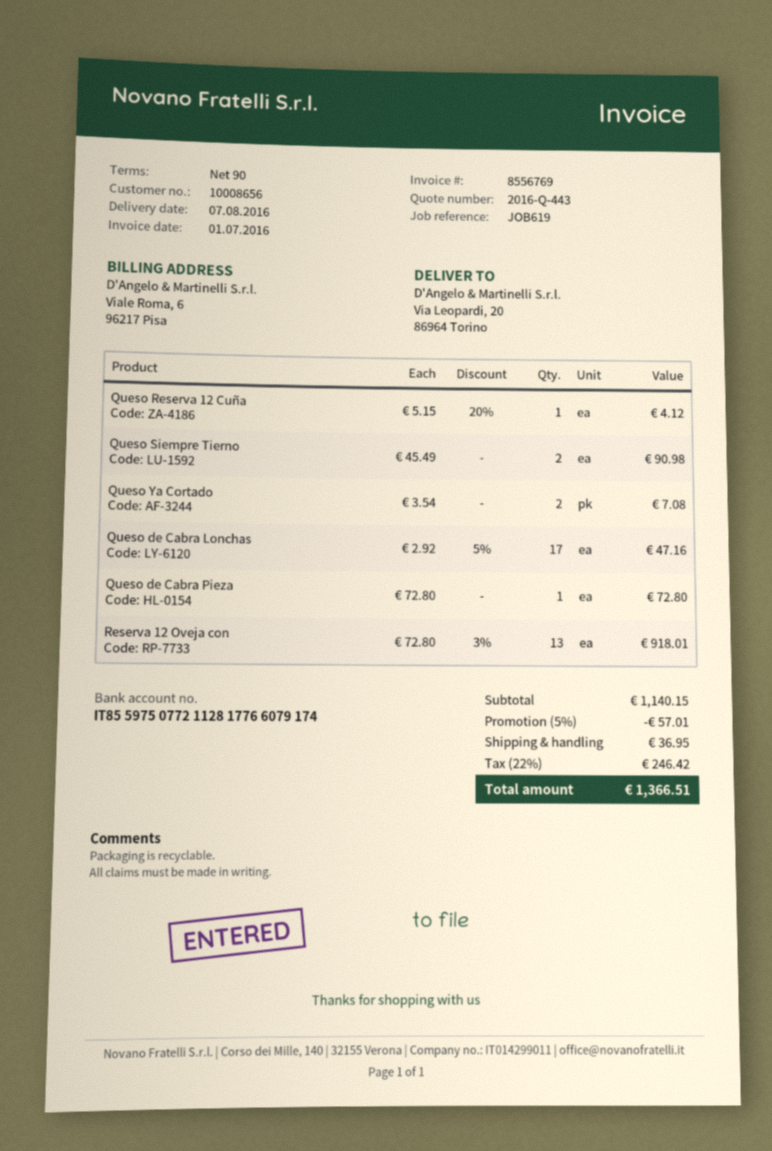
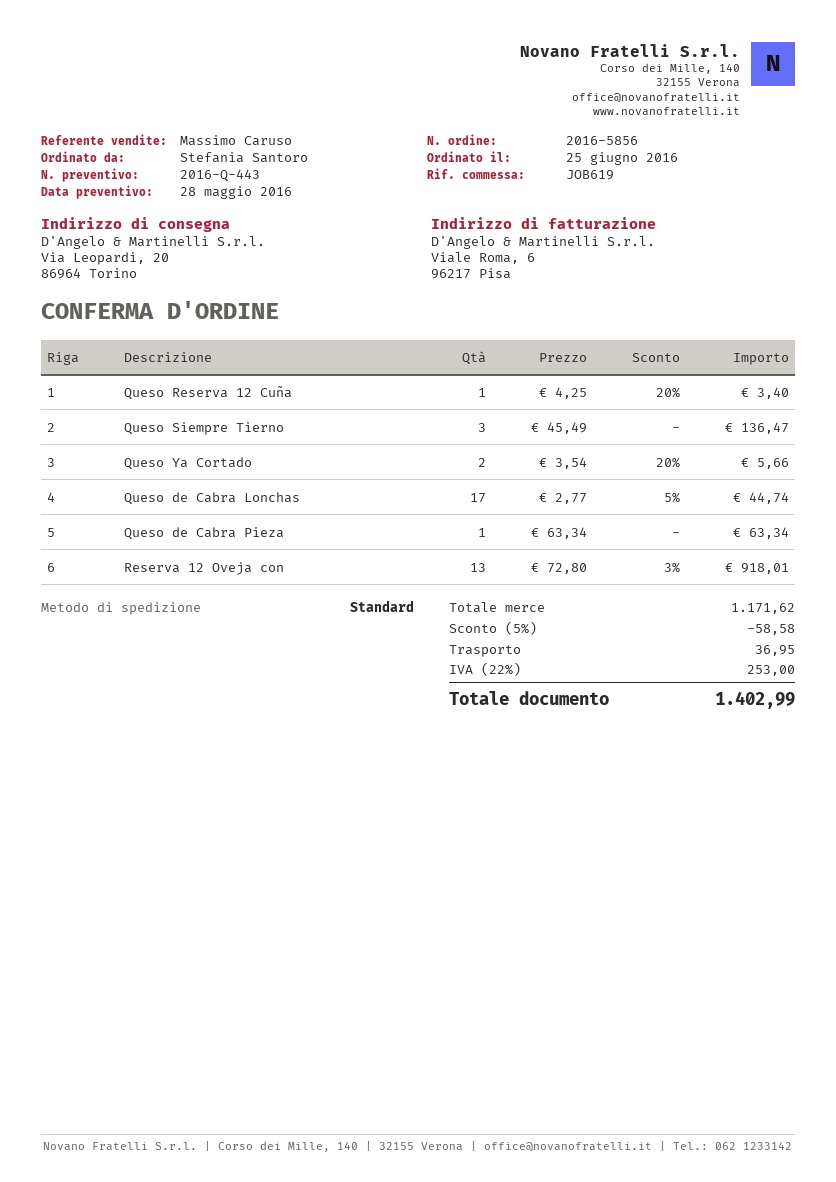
Queso Reserva 12 Cuña: 1 x 5.15 - 20% = 4.12 -> 1 x 4.25 - 20% = 3.40
Queso Siempre Tierno: 2 x 45.49 = 90.98 -> 3 x 45.49 = 136.47
Queso Ya Cortado: 2 x 3.54 = 7.08 -> 2 x 3.54 - 20% = 5.66
Queso de Cabra Lonchas: 17 x 2.92 - 5% = 47.16 -> 17 x 2.77 - 5% = 44.74
Queso de Cabra Pieza: 1 x 72.80 = 72.80 -> 1 x 63.34 = 63.34
subtotal: 1140.15 -> 1171.62
discount: 5% = 57.01 -> 5% = 58.58
tax: 22% = 246.42 -> 22% = 253.00
total: 1366.51 -> 1402.99

